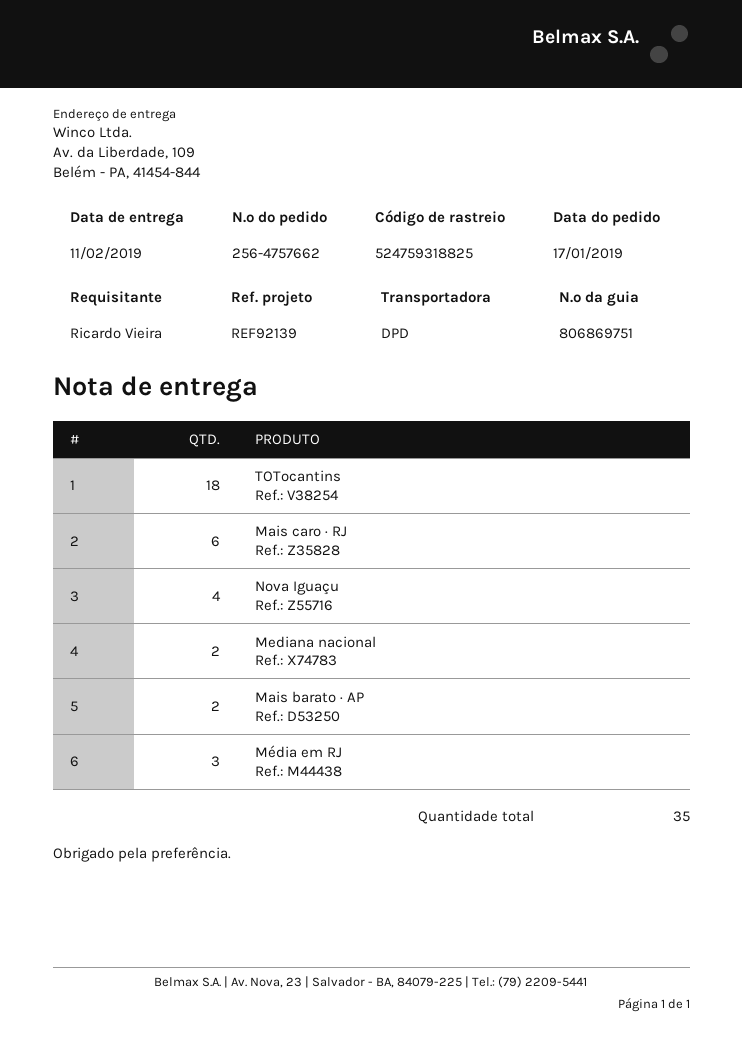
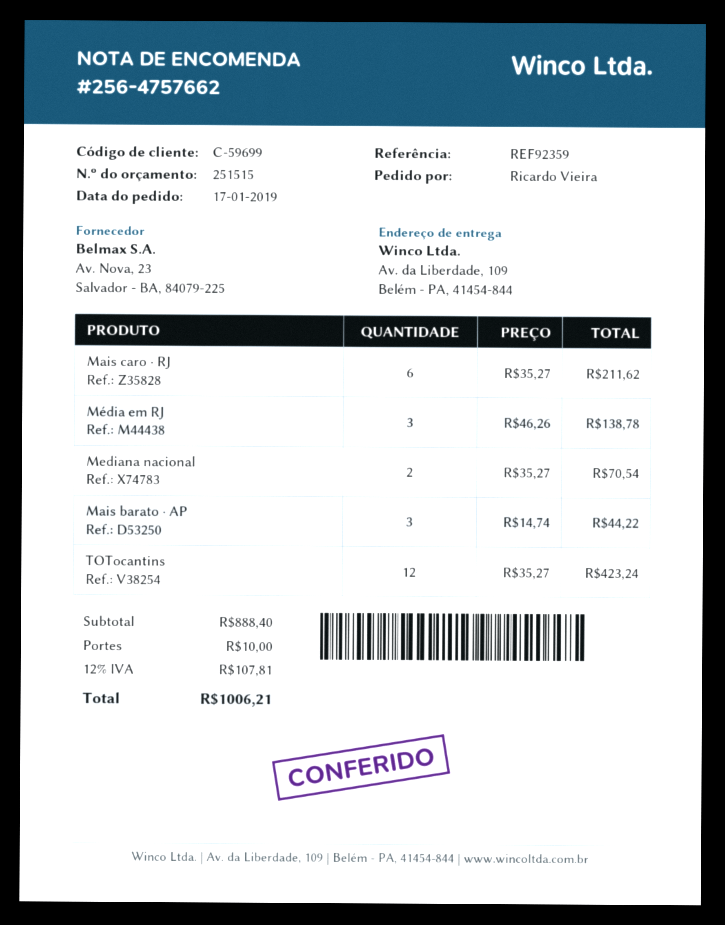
reference: REF92139 -> REF92359
TOTocantins: 18 -> 12
Nova Iguaçu: 4 -> none
Mais barato · AP: 2 -> 3

